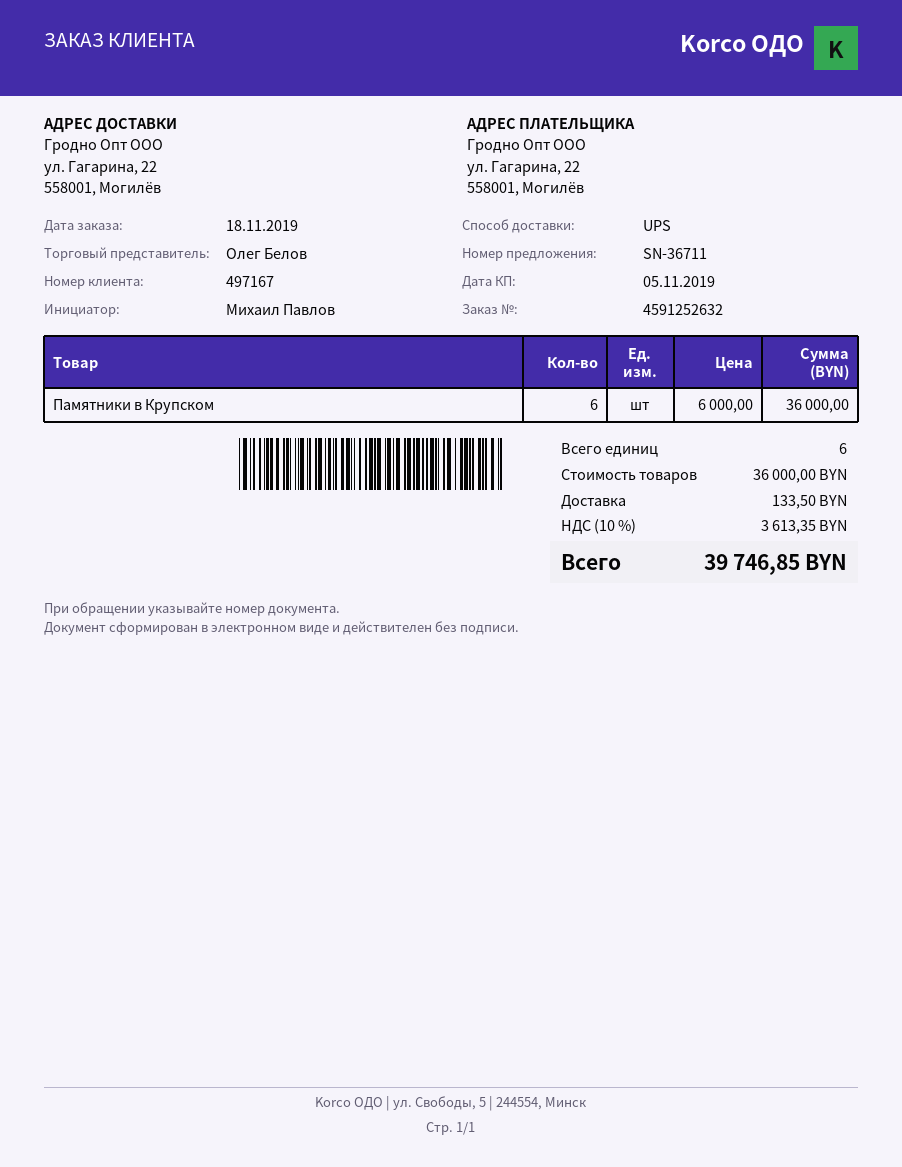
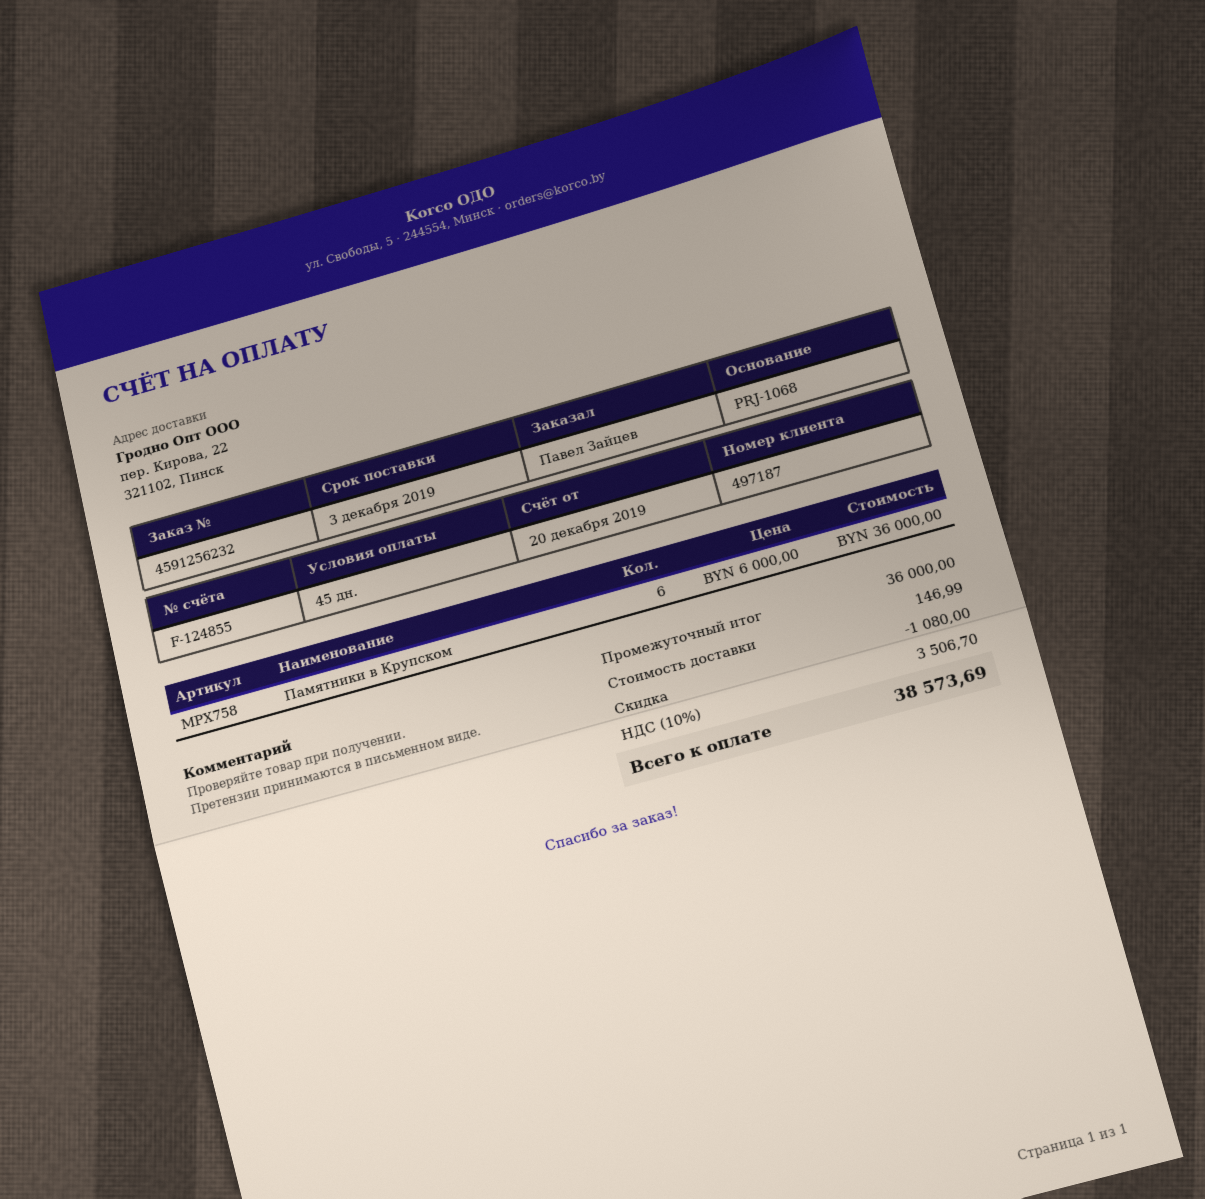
order number: 4591252632 -> 4591256232
customer number: 497167 -> 497187
ordered by: Михаил Павлов -> Павел Зайцев
ship to: ул. Гагарина, 22, 558001, Могилёв -> пер. Кирова, 22, 321102, Пинск
discount: none -> 1080.00
shipping: 133.50 -> 146.99
tax: 10% = 3613.35 -> 10% = 3506.70
total: 39746.85 -> 38573.69

